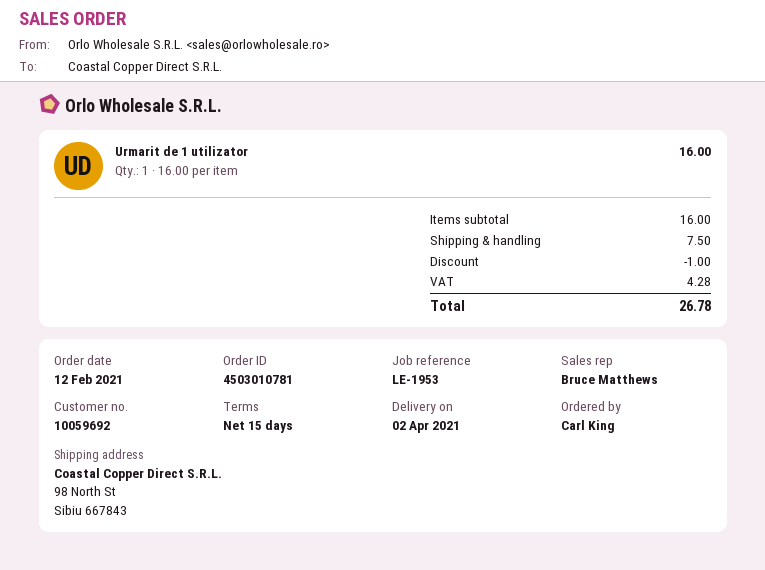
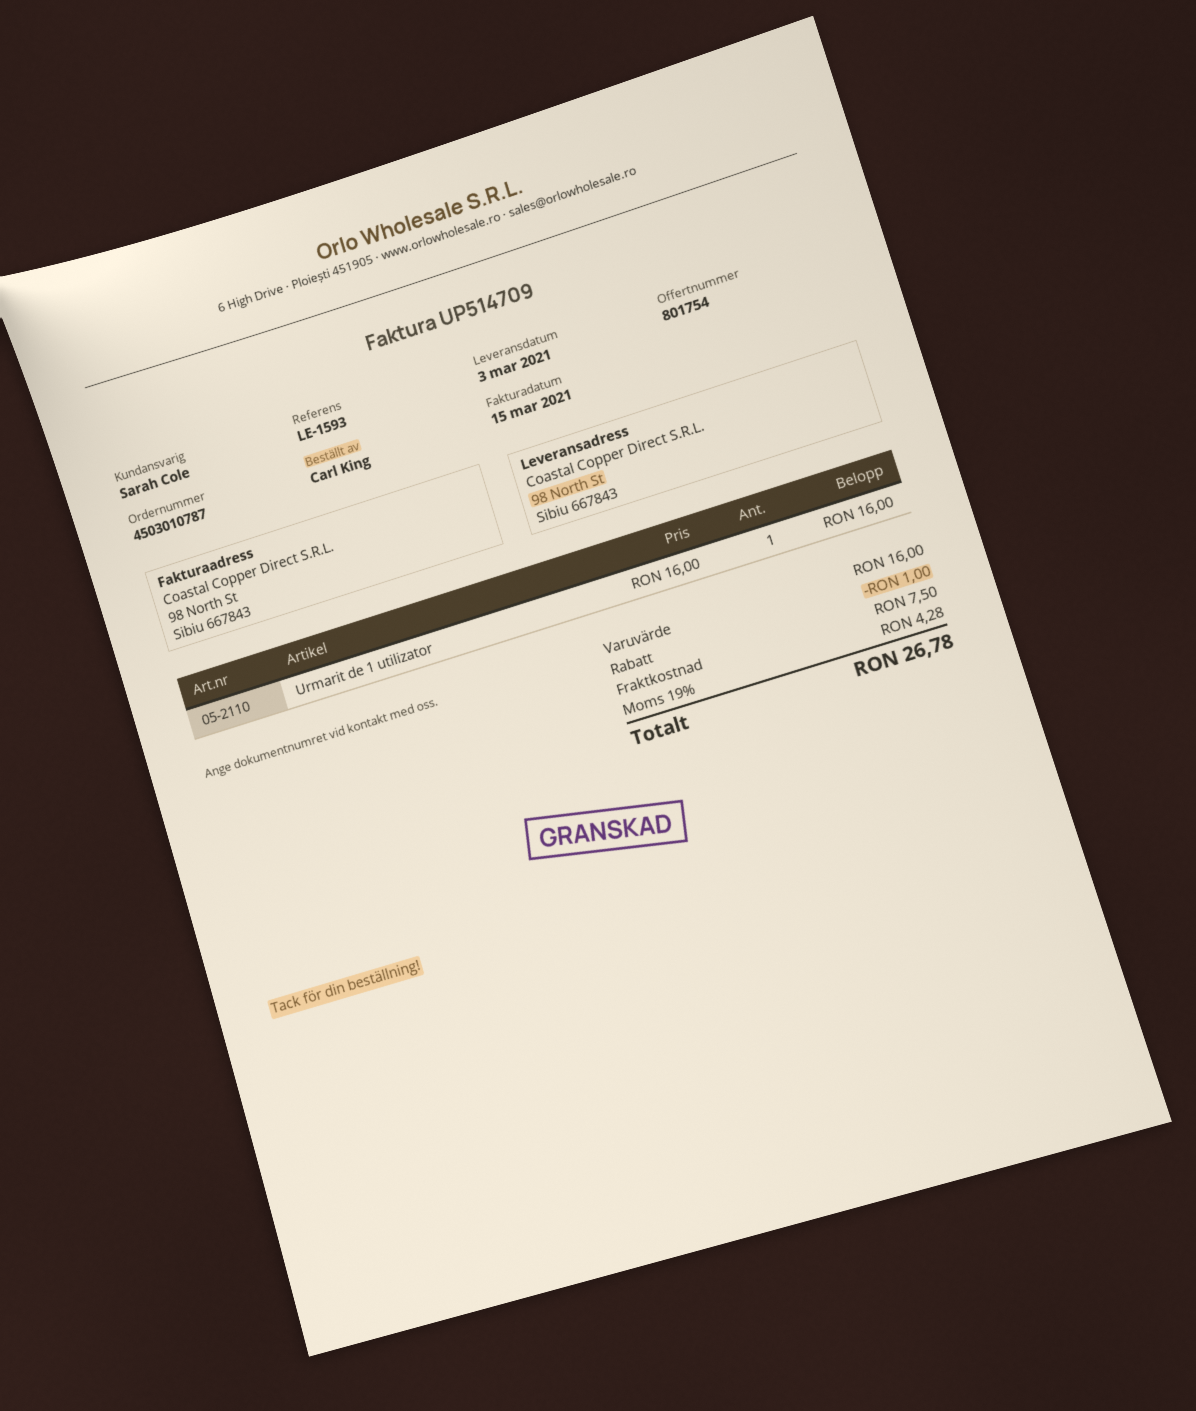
order number: 4503010781 -> 4503010787
delivery date: 2021-04-02 -> 2021-03-03
reference: LE-1953 -> LE-1593
sales rep: Bruce Matthews -> Sarah Cole

